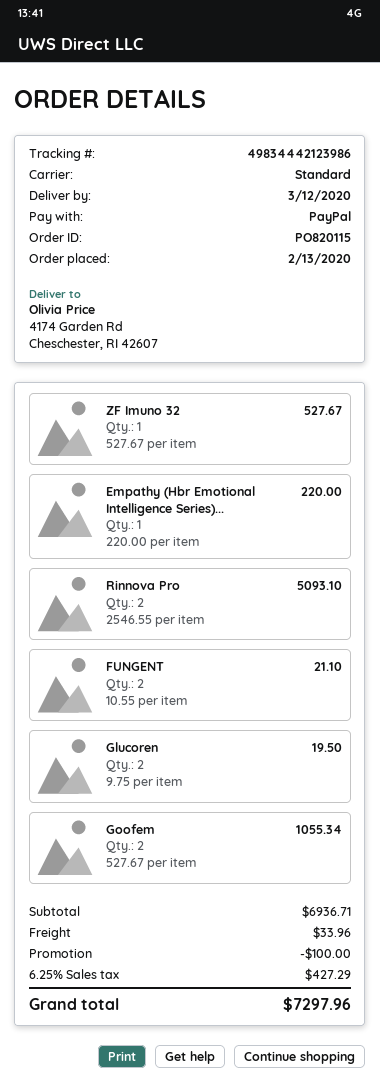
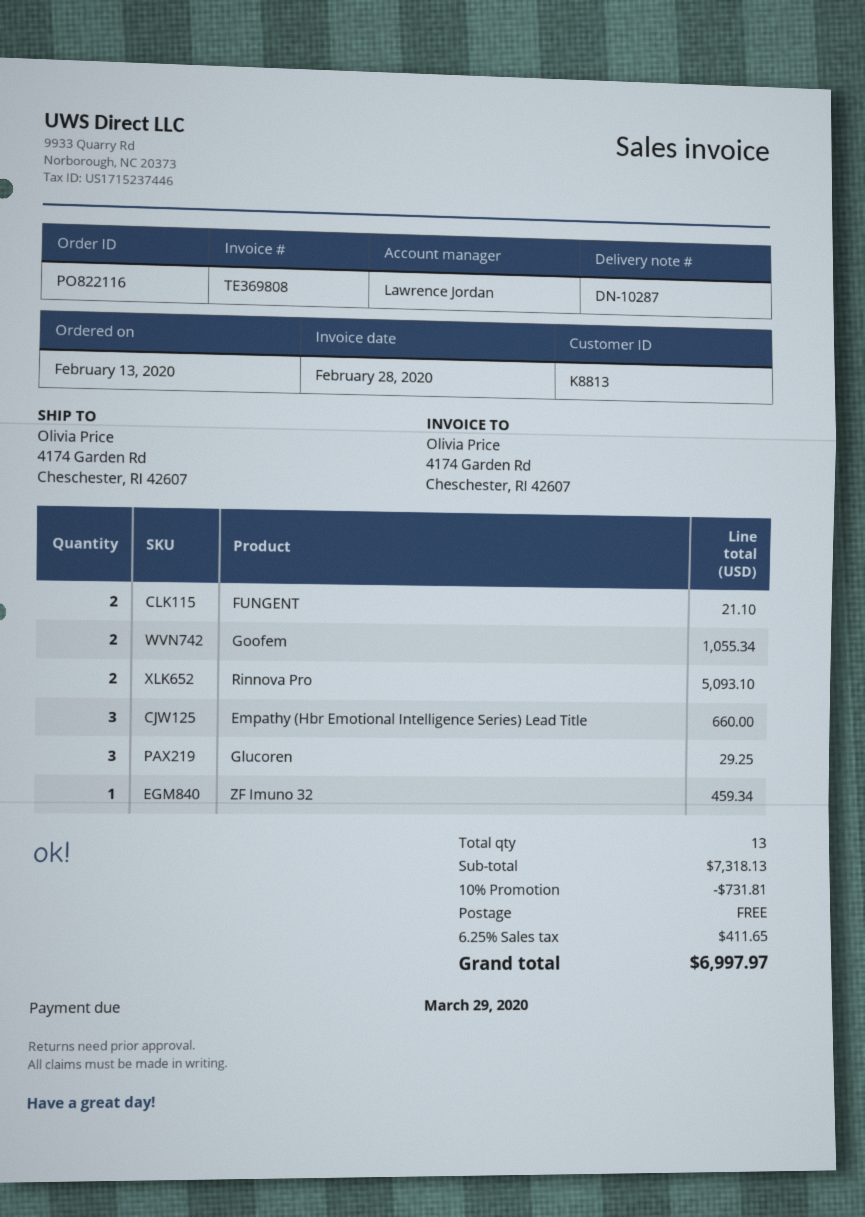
order number: PO820115 -> PO822116
ZF Imuno 32: 1 for 527.67 -> 1 for 459.34
Empathy (Hbr Emotional Intelligence Series)...: 1 for 220.00 -> 3 for 660.00
Glucoren: 2 for 19.50 -> 3 for 29.25
subtotal: 6936.71 -> 7318.13
discount: 100.00 -> 731.81
shipping: 33.96 -> 0.00
tax: 6.25% = 427.29 -> 6.25% = 411.65
total: 7297.96 -> 6997.97

